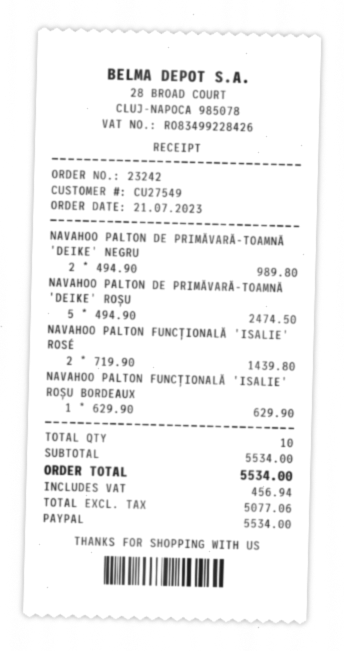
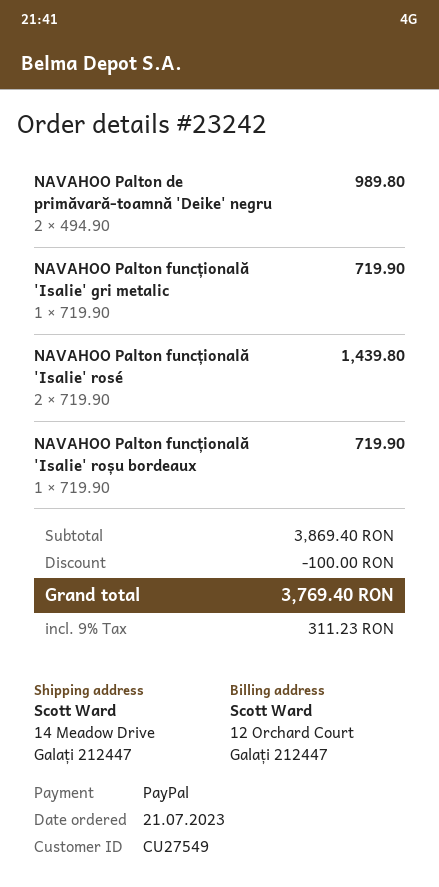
NAVAHOO PALTON DE PRIMĂVARĂ-TOAMNĂ 'DEIKE' ROȘU: 5 x 494.90 = 2474.50 -> none
NAVAHOO PALTON FUNCȚIONALĂ 'ISALIE' ROȘU BORDEAUX: 1 x 629.90 = 629.90 -> 1 x 719.90 = 719.90
NAVAHOO Palton funcțională 'Isalie' gri metalic: none -> 1 x 719.90 = 719.90
subtotal: 5534.00 -> 3869.40
discount: none -> 100.00
tax: 456.94 -> 311.23
total: 5534.00 -> 3769.40

